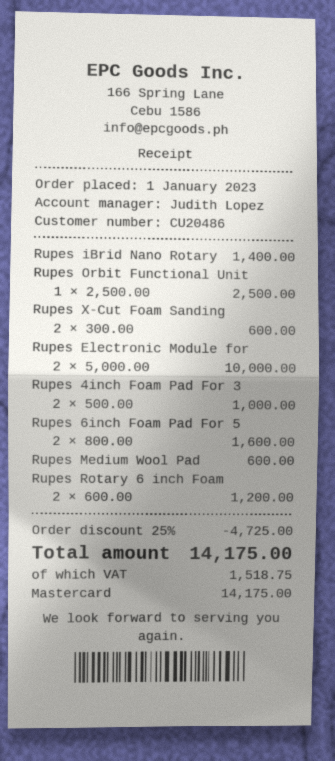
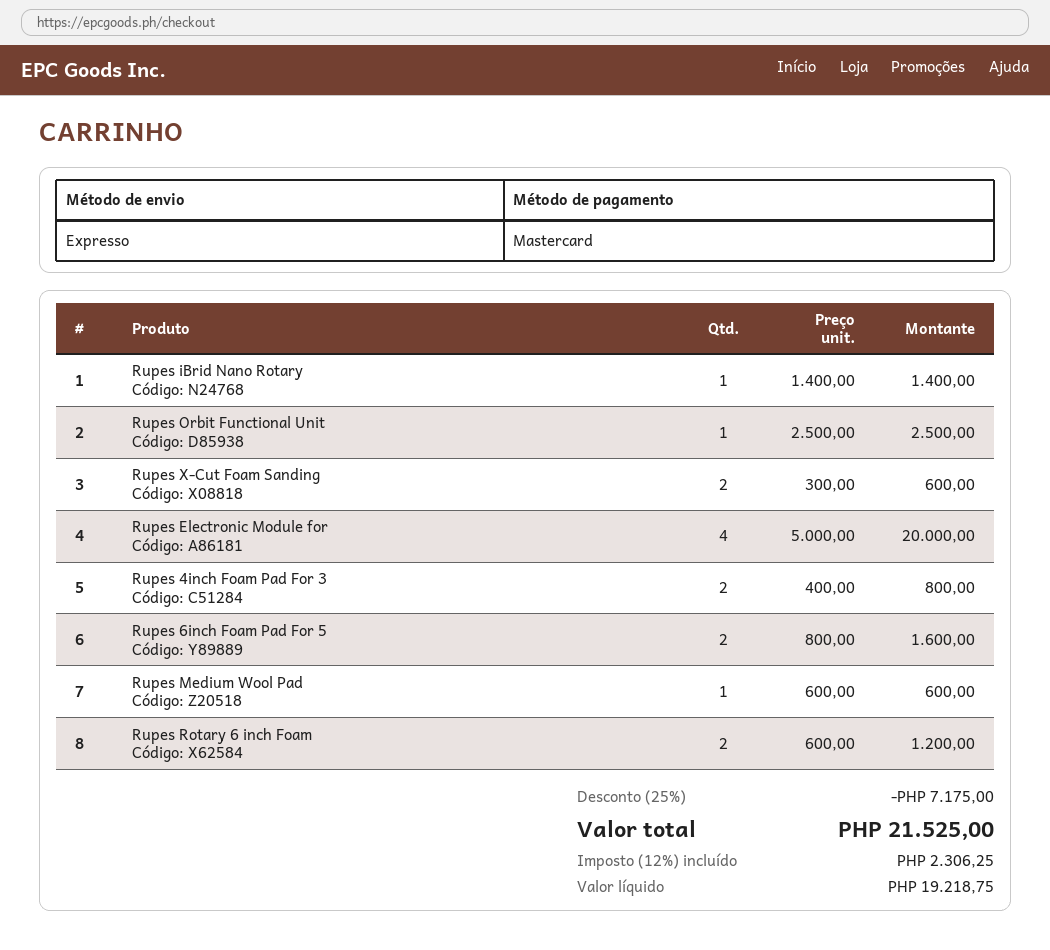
Rupes Electronic Module for: 2 x 5000.00 = 10000.00 -> 4 x 5000.00 = 20000.00
Rupes 4inch Foam Pad For 3: 2 x 500.00 = 1000.00 -> 2 x 400.00 = 800.00
discount: 25% = 4725.00 -> 25% = 7175.00
tax: 1518.75 -> 2306.25
total: 14175.00 -> 21525.00

